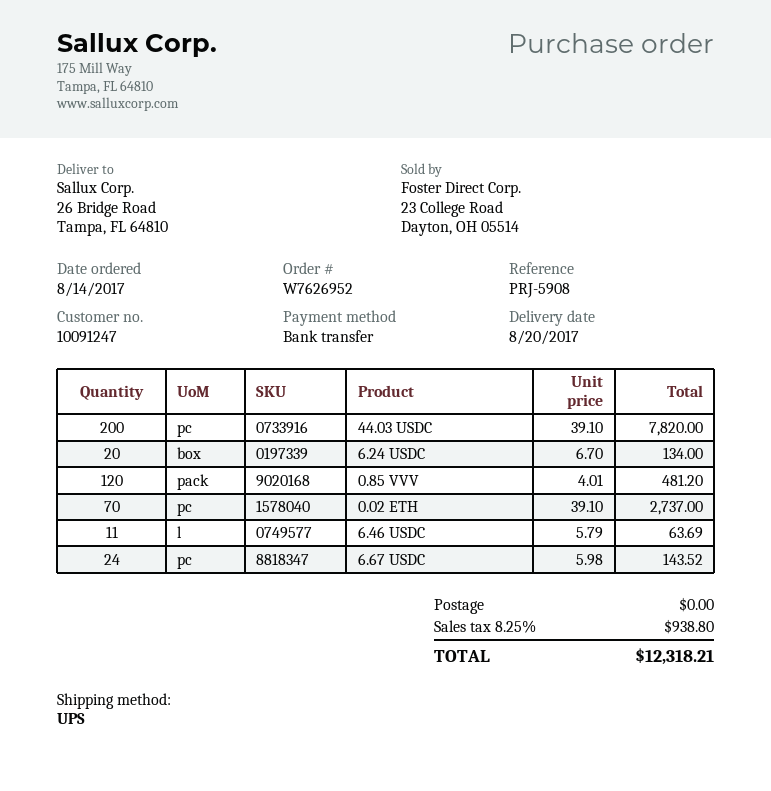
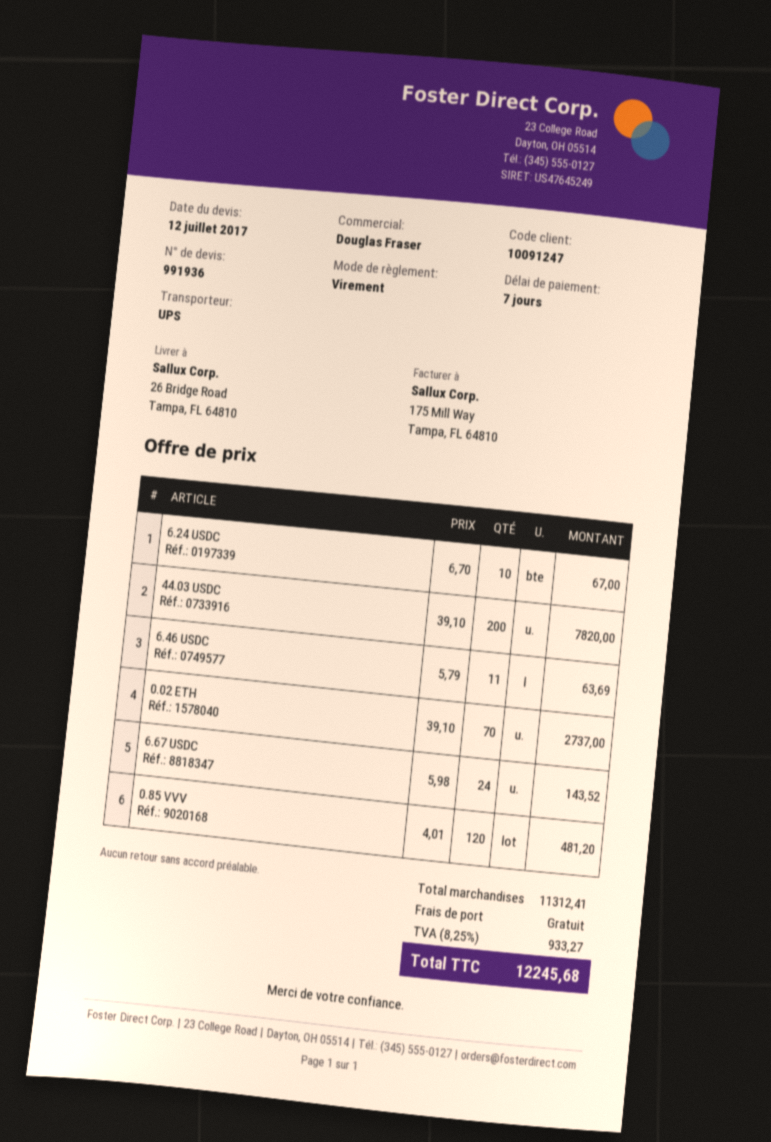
6.24 USDC: 20 x 6.70 = 134.00 -> 10 x 6.70 = 67.00
tax: 8.25% = 938.80 -> 8.25% = 933.27
total: 12318.21 -> 12245.68

